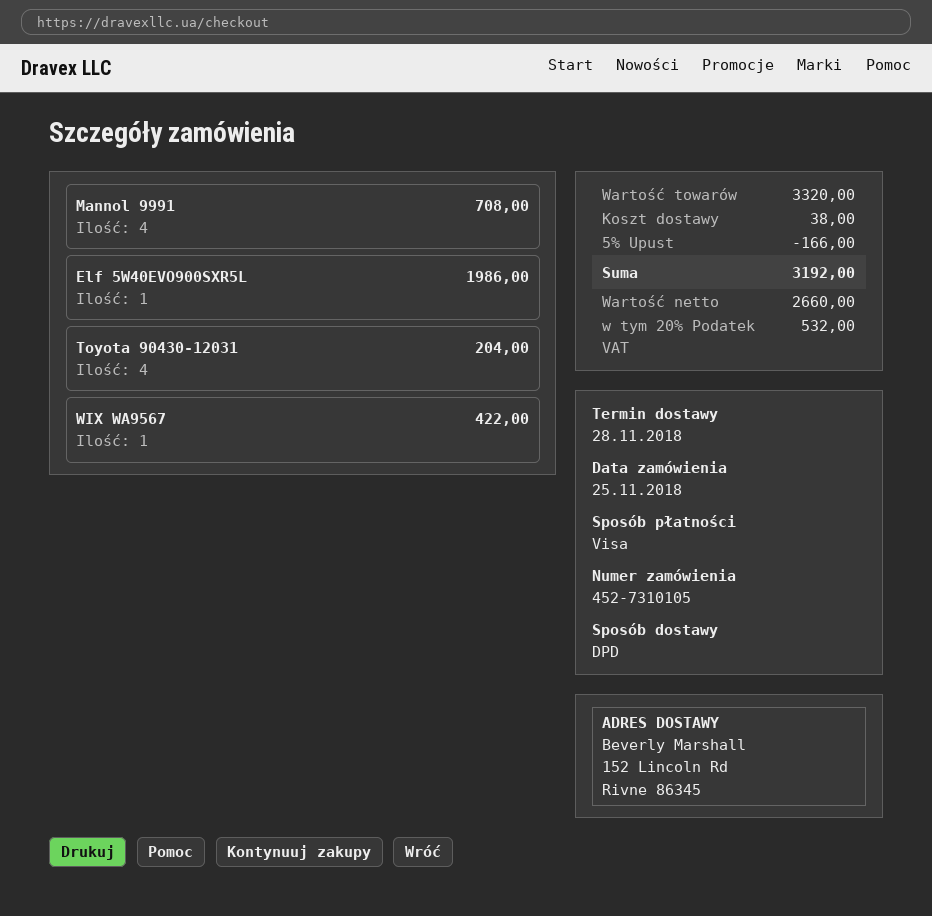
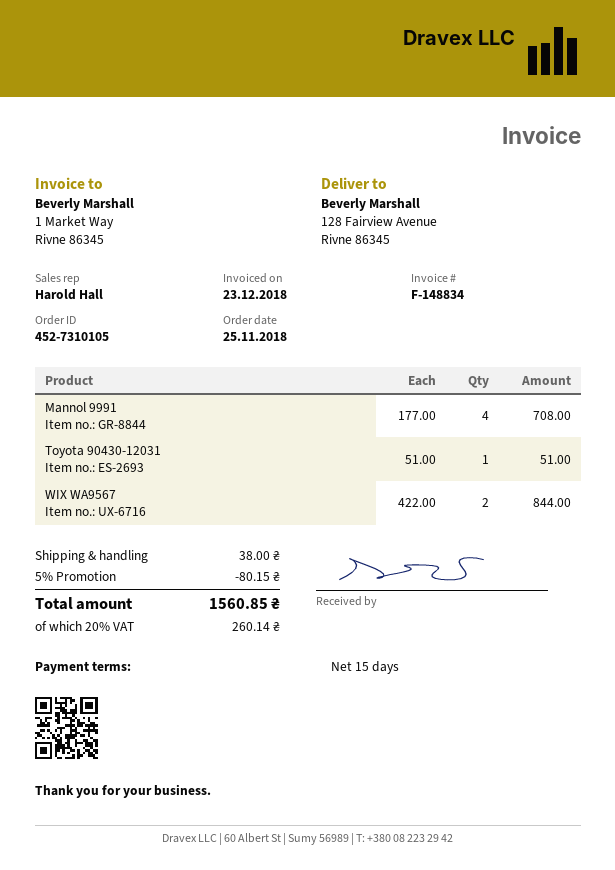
ship to: 152 Lincoln Rd, Rivne 86345 -> 128 Fairview Avenue, Rivne 86345
Elf 5W40EVO900SXR5L: 1 for 1986.00 -> none
Toyota 90430-12031: 4 for 204.00 -> 1 for 51.00
WIX WA9567: 1 for 422.00 -> 2 for 844.00
discount: 5% = 166.00 -> 5% = 80.15
tax: 20% = 532.00 -> 20% = 260.14
total: 3192.00 -> 1560.85

